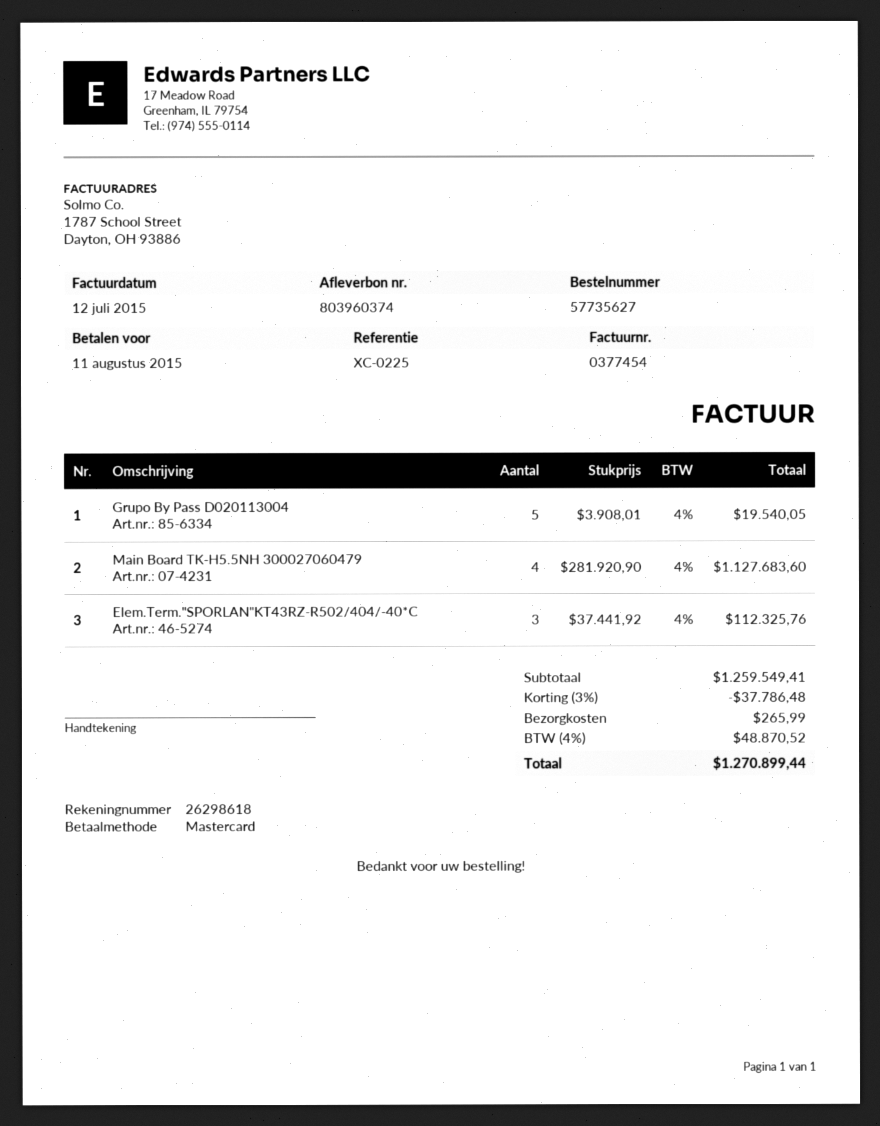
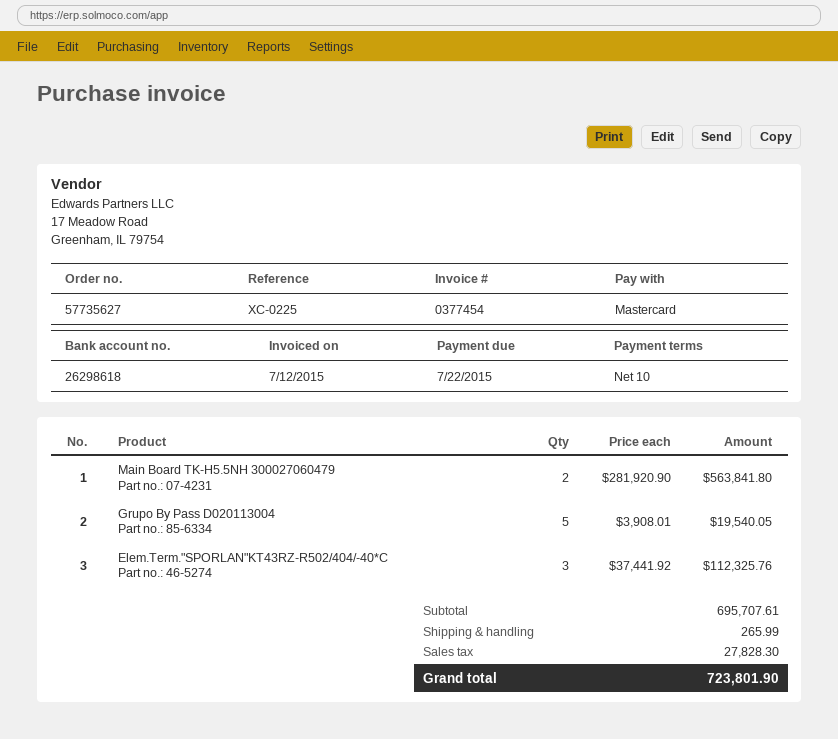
due date: 2015-08-11 -> 2015-07-22
Main Board TK-H5.5NH 300027060479: 4 x 281920.90 = 1127683.60 -> 2 x 281920.90 = 563841.80
subtotal: 1259549.41 -> 695707.61
discount: 3% = 37786.48 -> none
tax: 48870.52 -> 27828.30
total: 1270899.44 -> 723801.90

